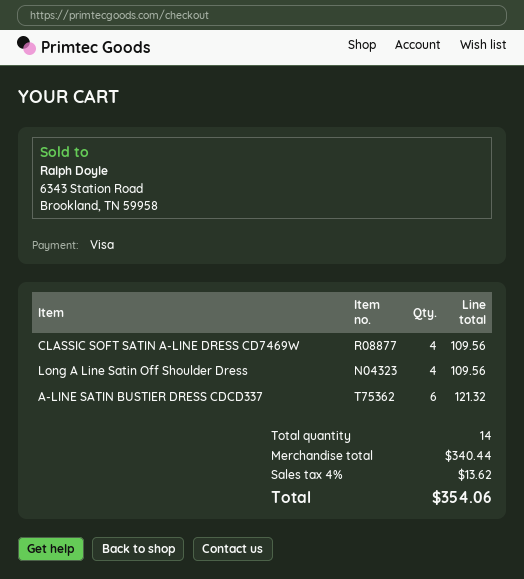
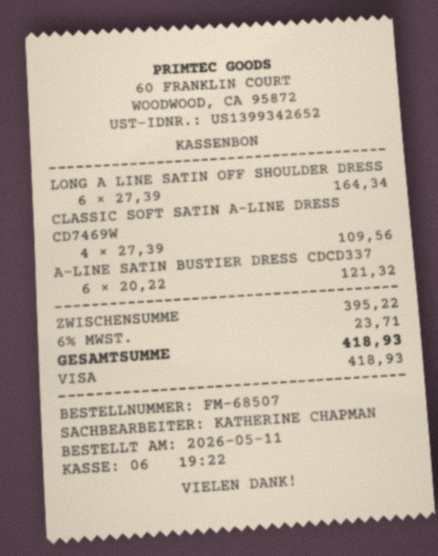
Long A Line Satin Off Shoulder Dress: 4 for 109.56 -> 6 for 164.34
subtotal: 340.44 -> 395.22
tax: 4% = 13.62 -> 6% = 23.71
total: 354.06 -> 418.93

